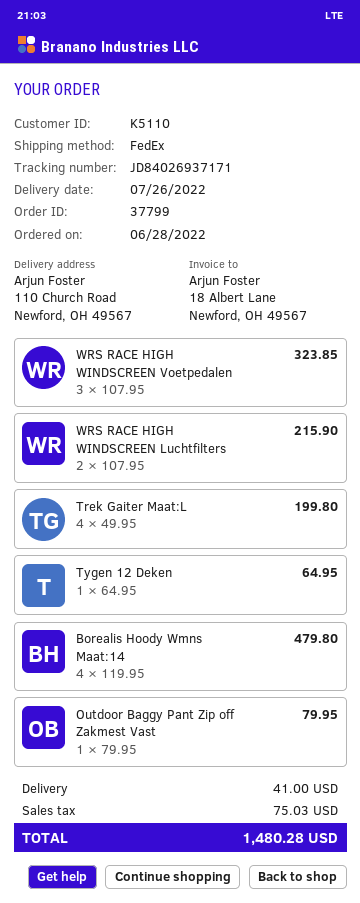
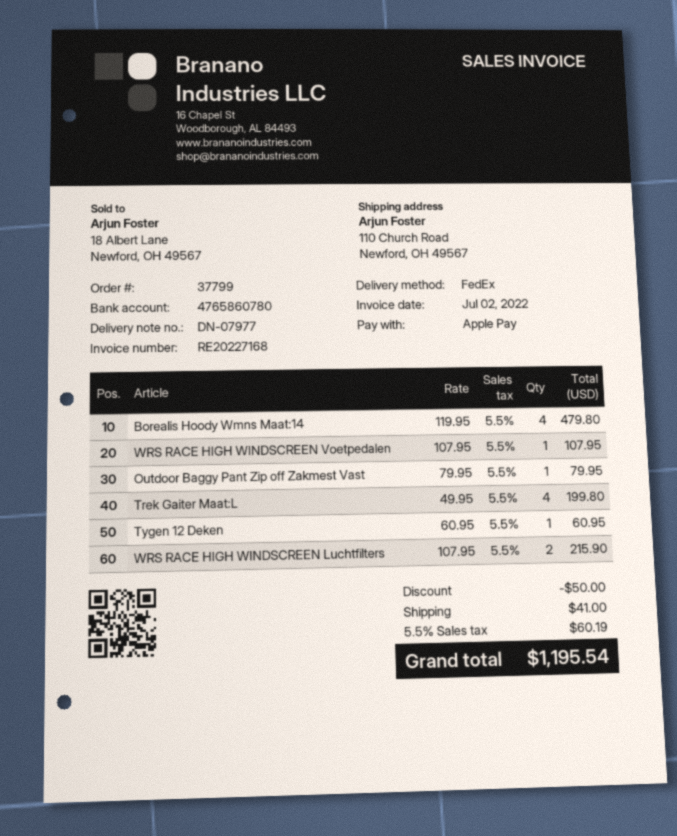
WRS RACE HIGH WINDSCREEN Voetpedalen: 3 x 107.95 = 323.85 -> 1 x 107.95 = 107.95
Tygen 12 Deken: 1 x 64.95 = 64.95 -> 1 x 60.95 = 60.95
discount: none -> 50.00
tax: 75.03 -> 60.19
total: 1480.28 -> 1195.54

